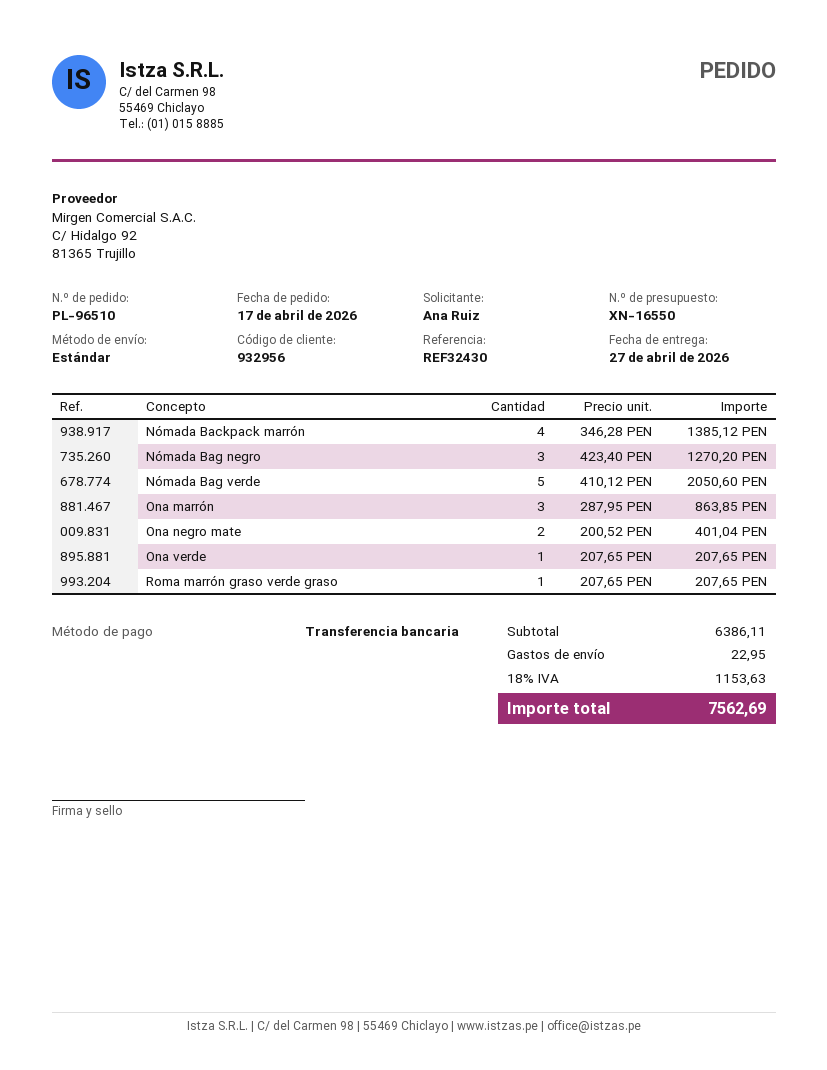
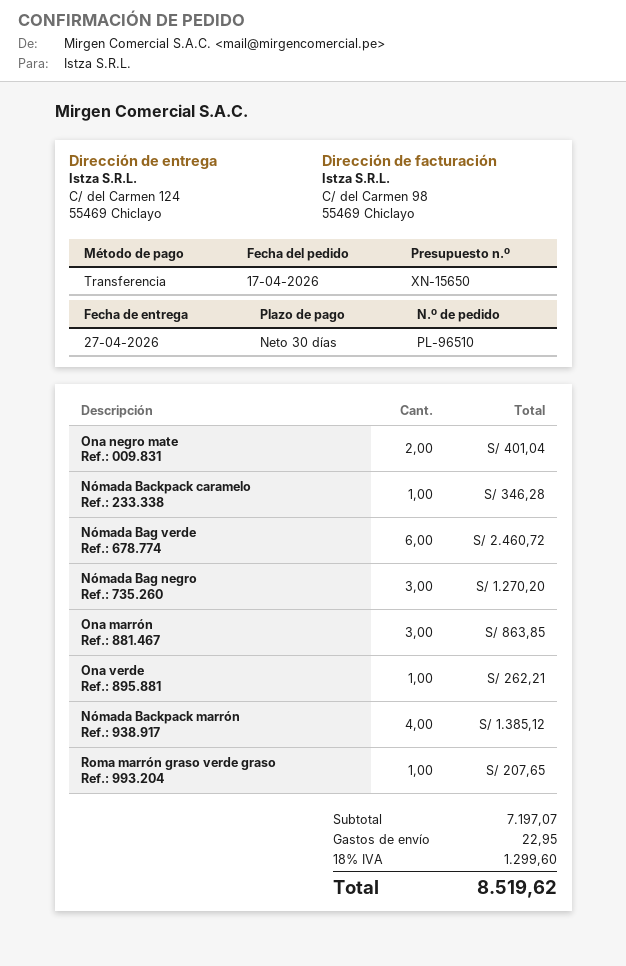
quote number: XN-16550 -> XN-15650
Nómada Bag verde: 5 for 2050.60 -> 6 for 2460.72
Ona verde: 1 for 207.65 -> 1 for 262.21
Nómada Backpack caramelo: none -> 1 for 346.28
subtotal: 6386.11 -> 7197.07
tax: 18% = 1153.63 -> 18% = 1299.60
total: 7562.69 -> 8519.62

